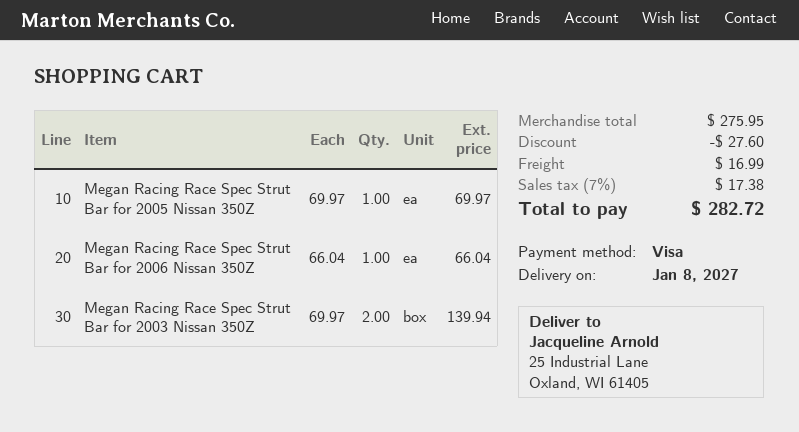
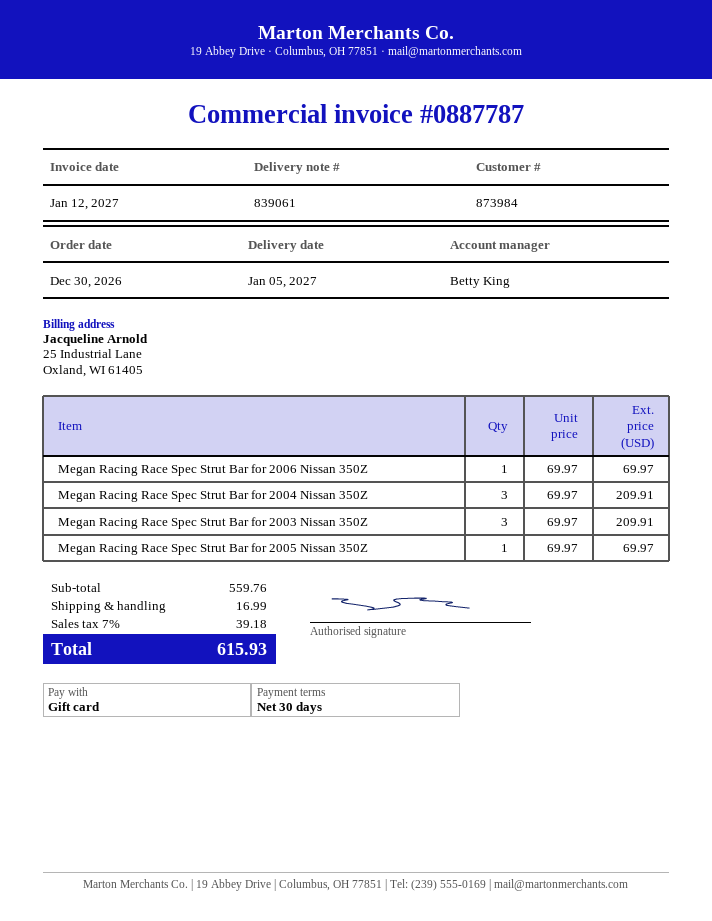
delivery date: 2027-01-08 -> 2027-01-05
payment method: Visa -> gift card
Megan Racing Race Spec Strut Bar for 2006 Nissan 350Z: 1 x 66.04 = 66.04 -> 1 x 69.97 = 69.97
Megan Racing Race Spec Strut Bar for 2003 Nissan 350Z: 2 x 69.97 = 139.94 -> 3 x 69.97 = 209.91
Megan Racing Race Spec Strut Bar for 2004 Nissan 350Z: none -> 3 x 69.97 = 209.91
subtotal: 275.95 -> 559.76
discount: 27.60 -> none
tax: 7% = 17.38 -> 7% = 39.18
total: 282.72 -> 615.93

